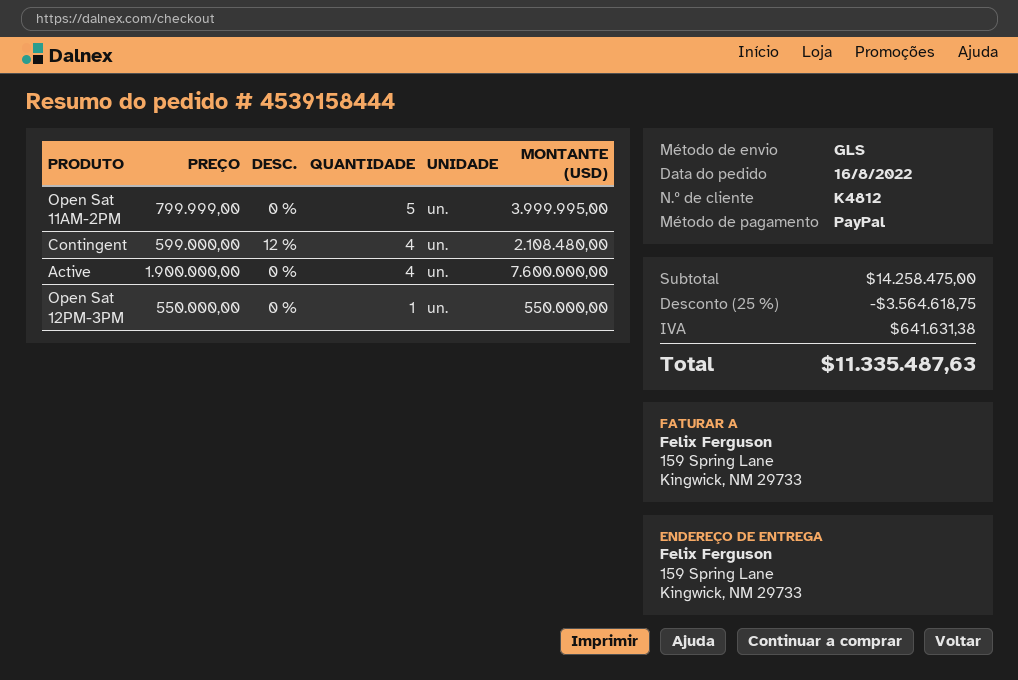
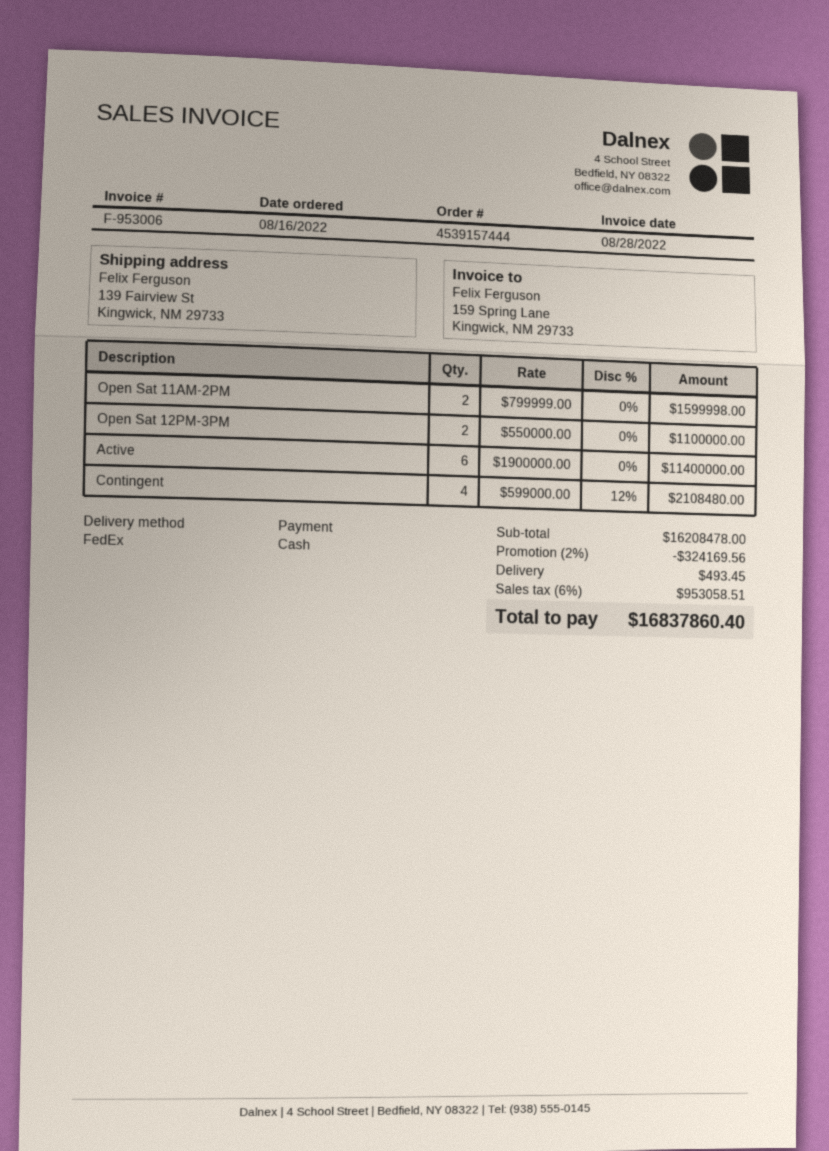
order number: 4539158444 -> 4539157444
payment method: PayPal -> cash
shipping method: GLS -> FedEx
ship to: 159 Spring Lane, Kingwick, NM 29733 -> 139 Fairview St, Kingwick, NM 29733
Open Sat 11AM-2PM: 5 x 799999.00 = 3999995.00 -> 2 x 799999.00 = 1599998.00
Active: 4 x 1900000.00 = 7600000.00 -> 6 x 1900000.00 = 11400000.00
Open Sat 12PM-3PM: 1 x 550000.00 = 550000.00 -> 2 x 550000.00 = 1100000.00
subtotal: 14258475.00 -> 16208478.00
discount: 25% = 3564618.75 -> 2% = 324169.56
shipping: none -> 493.45
tax: 641631.38 -> 953058.51
total: 11335487.63 -> 16837860.40

